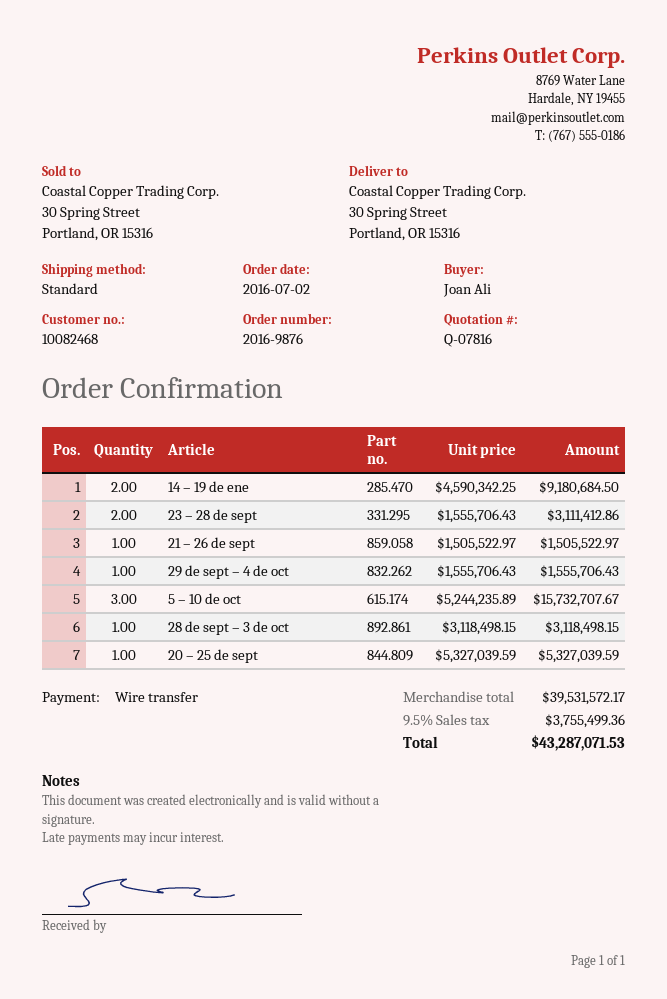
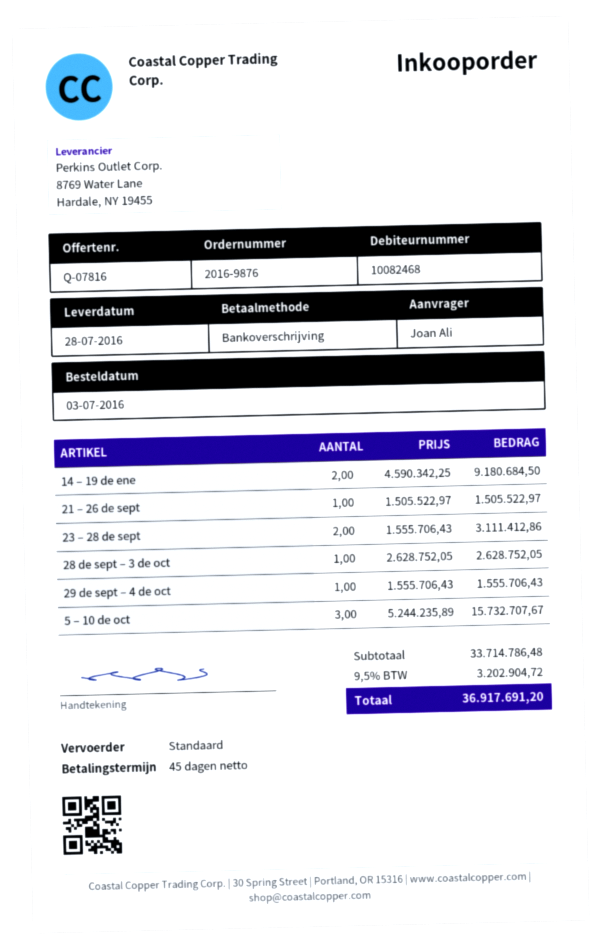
order date: 2016-07-02 -> 2016-07-03
28 de sept – 3 de oct: 1 x 3118498.15 = 3118498.15 -> 1 x 2628752.05 = 2628752.05
20 – 25 de sept: 1 x 5327039.59 = 5327039.59 -> none
subtotal: 39531572.17 -> 33714786.48
tax: 9.5% = 3755499.36 -> 9.5% = 3202904.72
total: 43287071.53 -> 36917691.20

